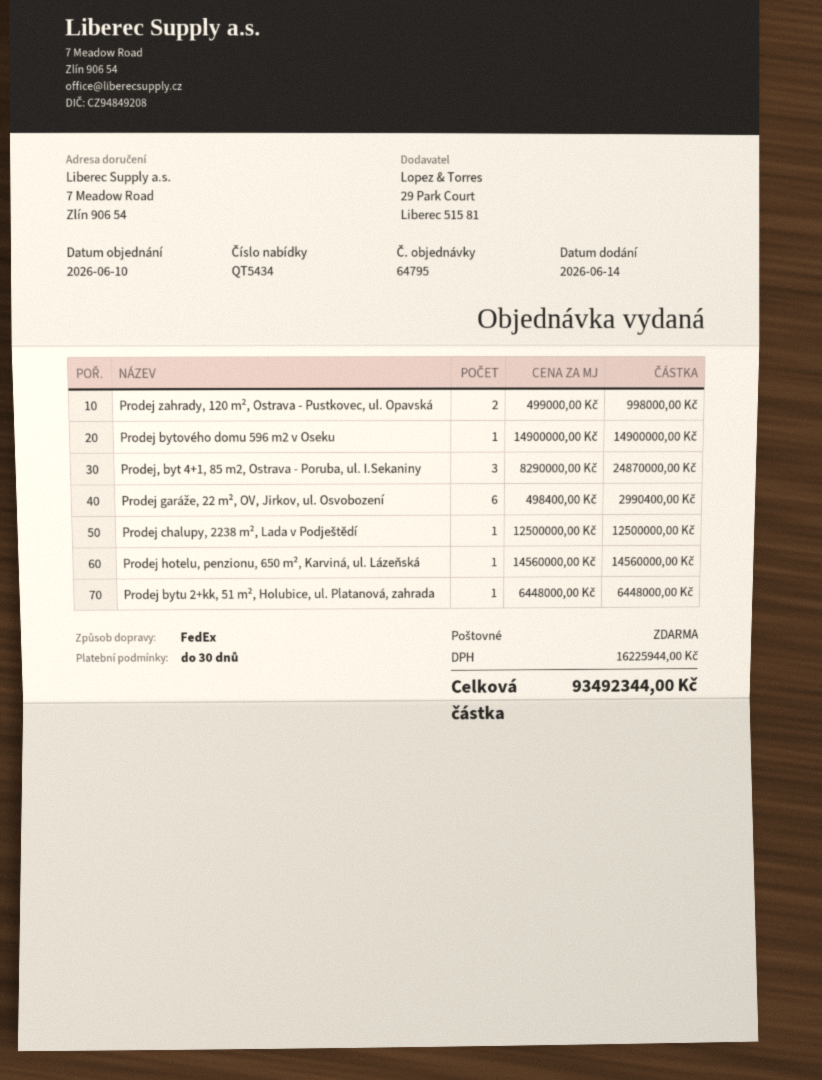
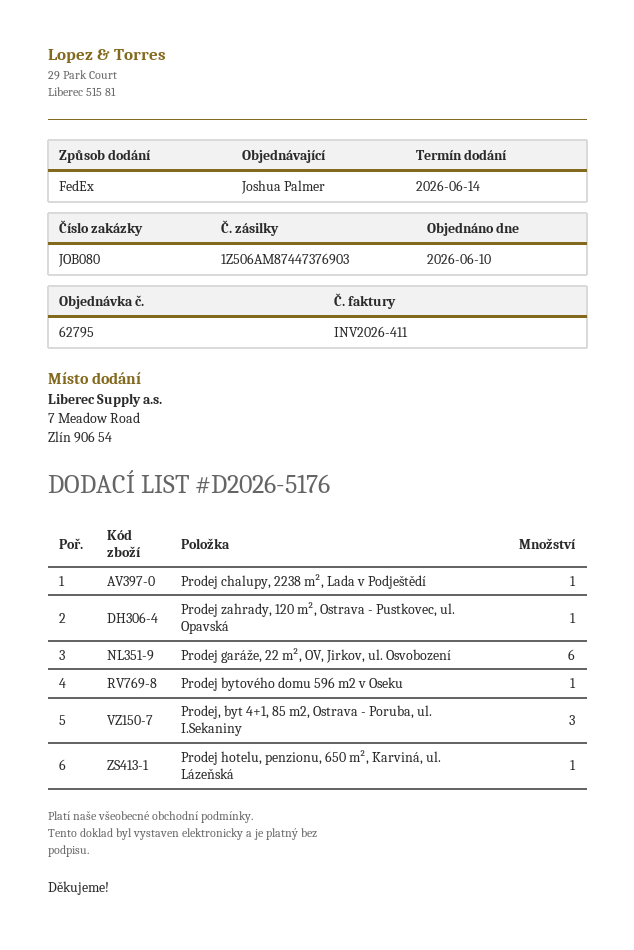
order number: 64795 -> 62795
Prodej zahrady, 120 m², Ostrava - Pustkovec, ul. Opavská: 2 -> 1
Prodej bytu 2+kk, 51 m², Holubice, ul. Platanová, zahrada: 1 -> none

